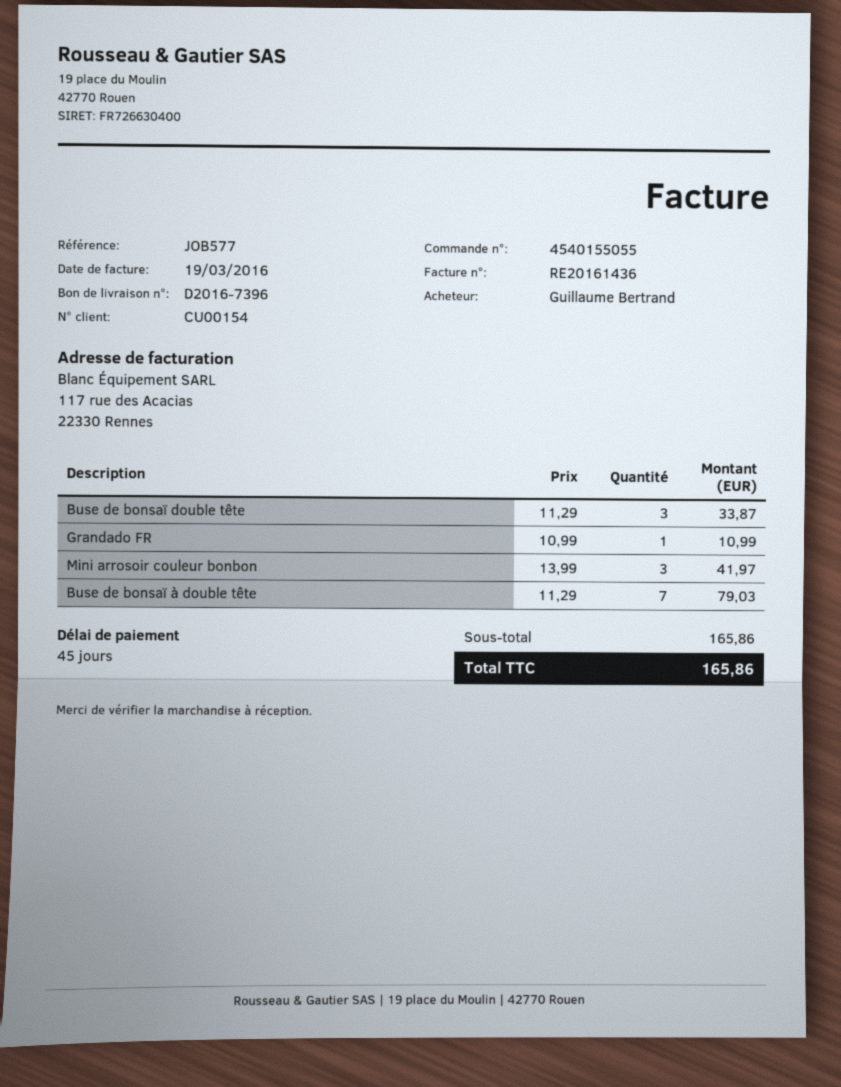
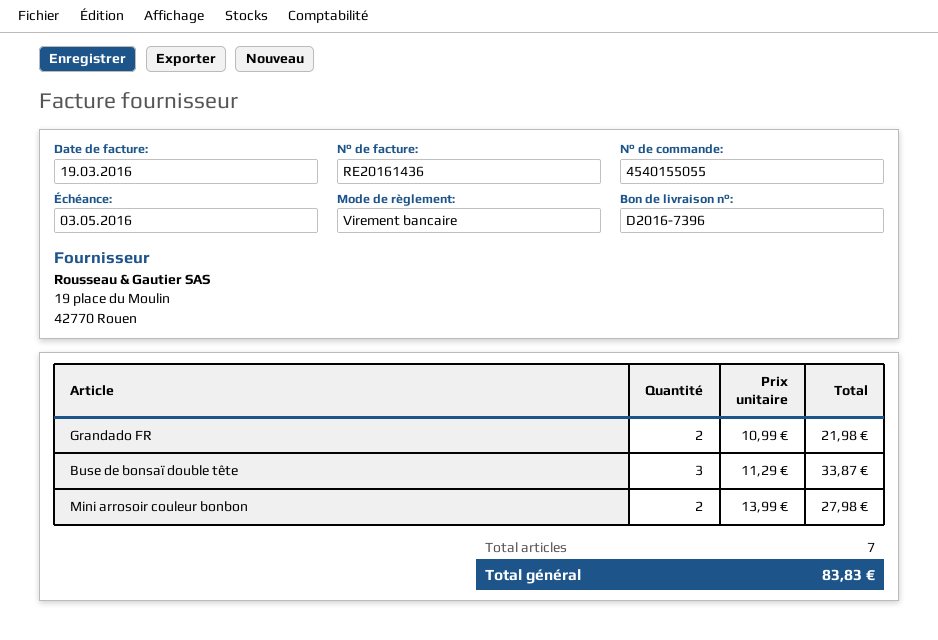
Grandado FR: 1 x 10.99 = 10.99 -> 2 x 10.99 = 21.98
Mini arrosoir couleur bonbon: 3 x 13.99 = 41.97 -> 2 x 13.99 = 27.98
Buse de bonsaï à double tête: 7 x 11.29 = 79.03 -> none
total: 165.86 -> 83.83

